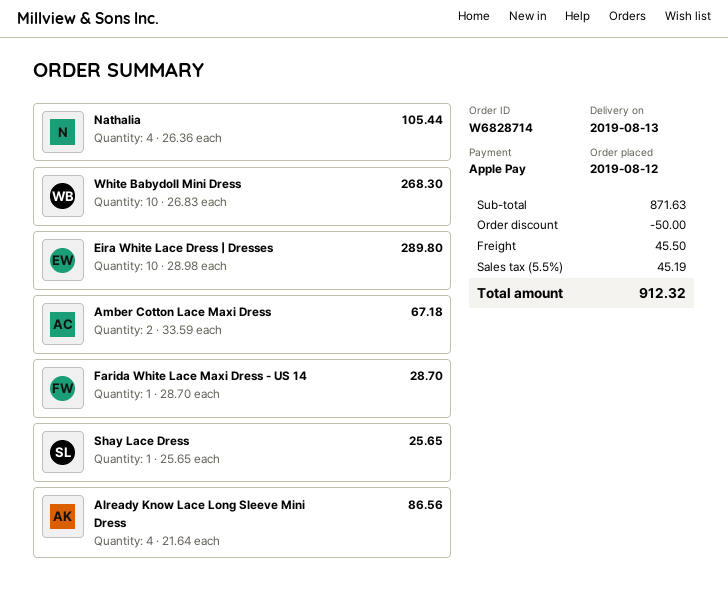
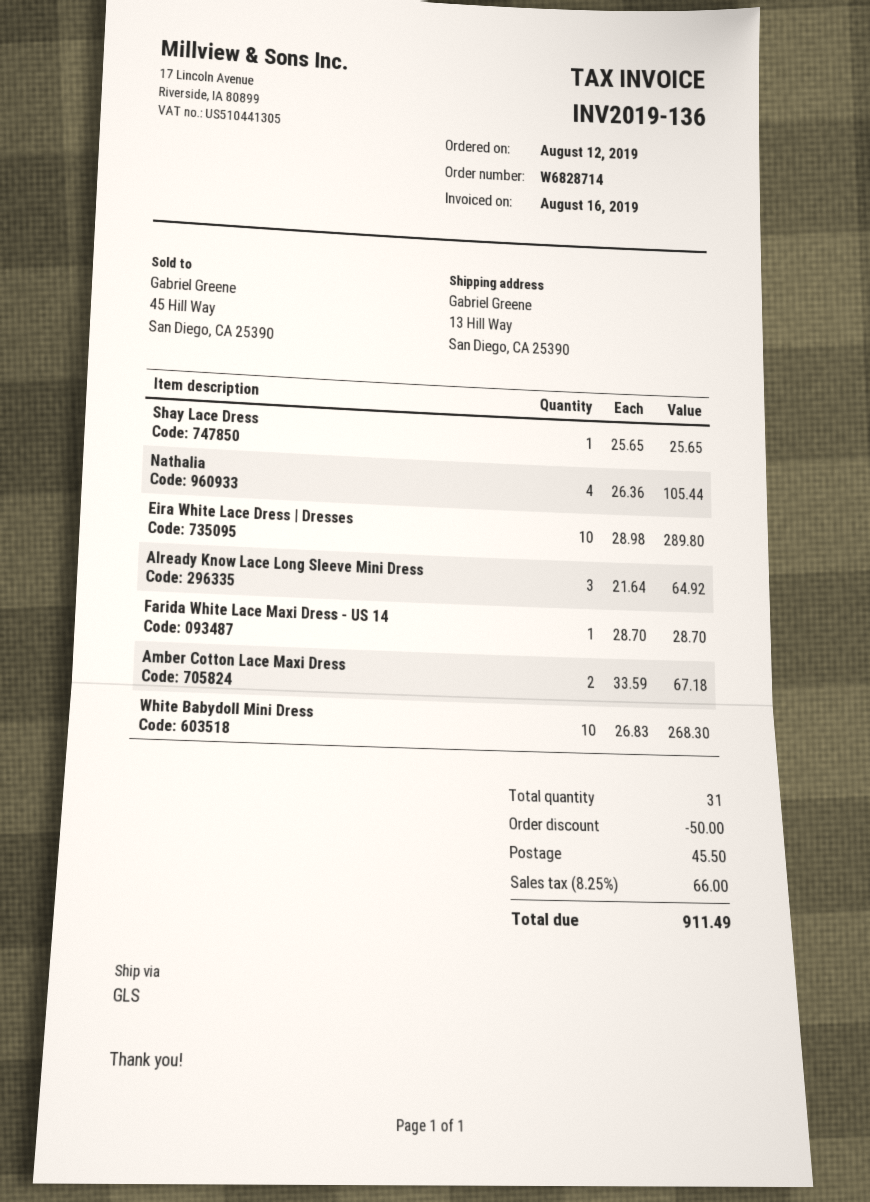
Already Know Lace Long Sleeve Mini Dress: 4 x 21.64 = 86.56 -> 3 x 21.64 = 64.92
tax: 5.5% = 45.19 -> 8.25% = 66.00
total: 912.32 -> 911.49

